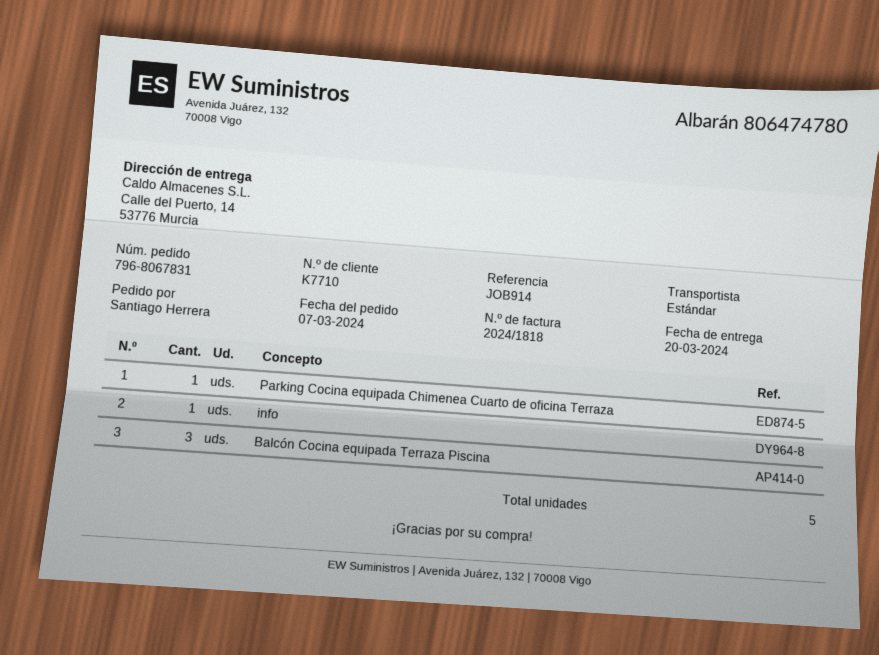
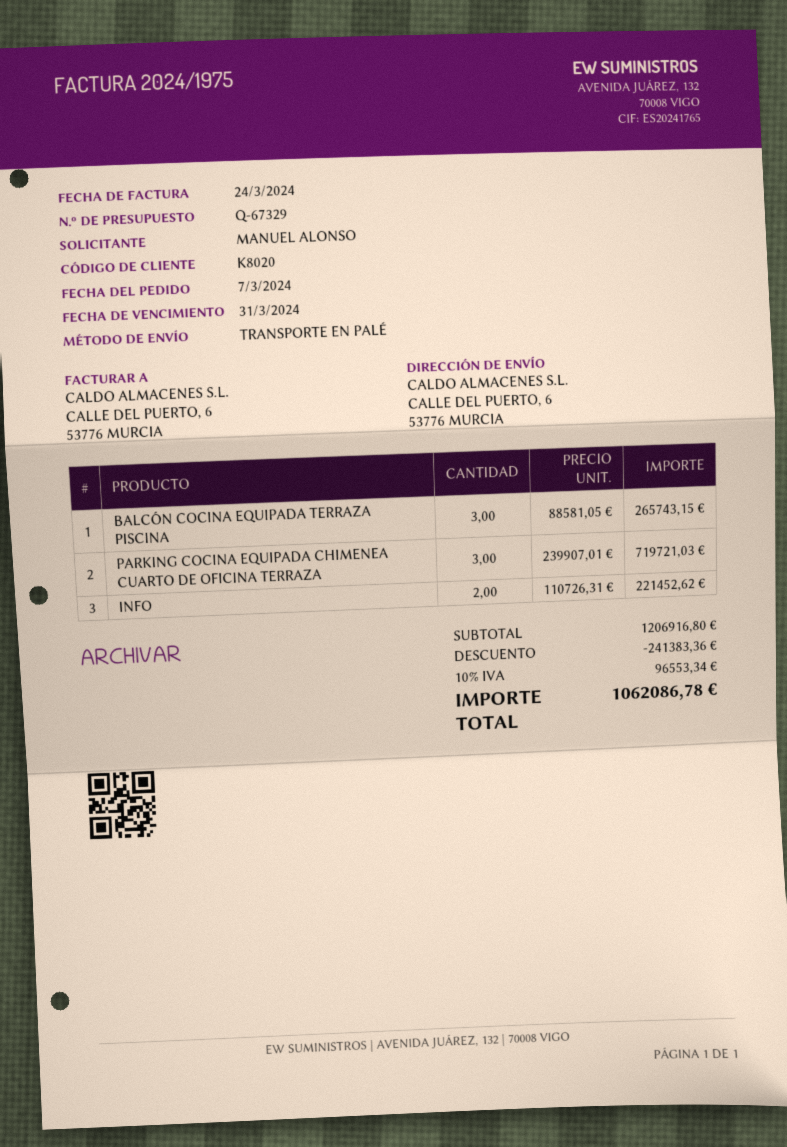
invoice number: 2024/1818 -> 2024/1975
customer number: K7710 -> K8020
ordered by: Santiago Herrera -> MANUEL ALONSO
shipping method: standard -> pallet freight
ship to: Calle del Puerto, 14, 53776 Murcia -> CALLE DEL PUERTO, 6, 53776 MURCIA
Parking Cocina equipada Chimenea Cuarto de oficina Terraza: 1 -> 3
info: 1 -> 2

